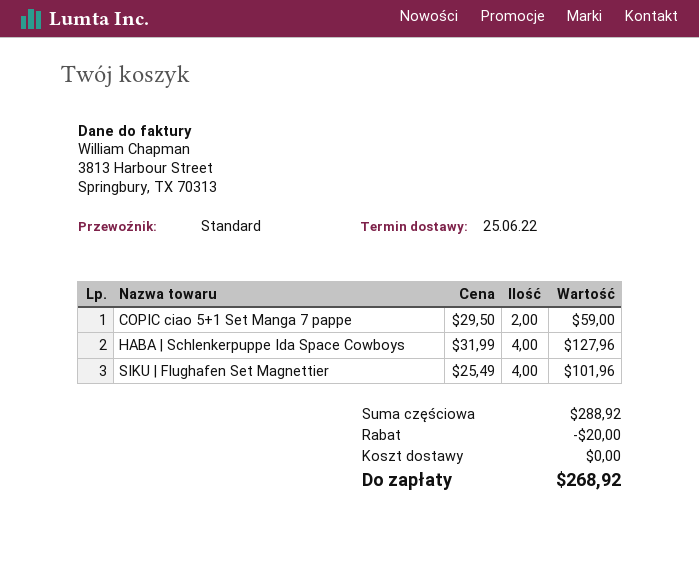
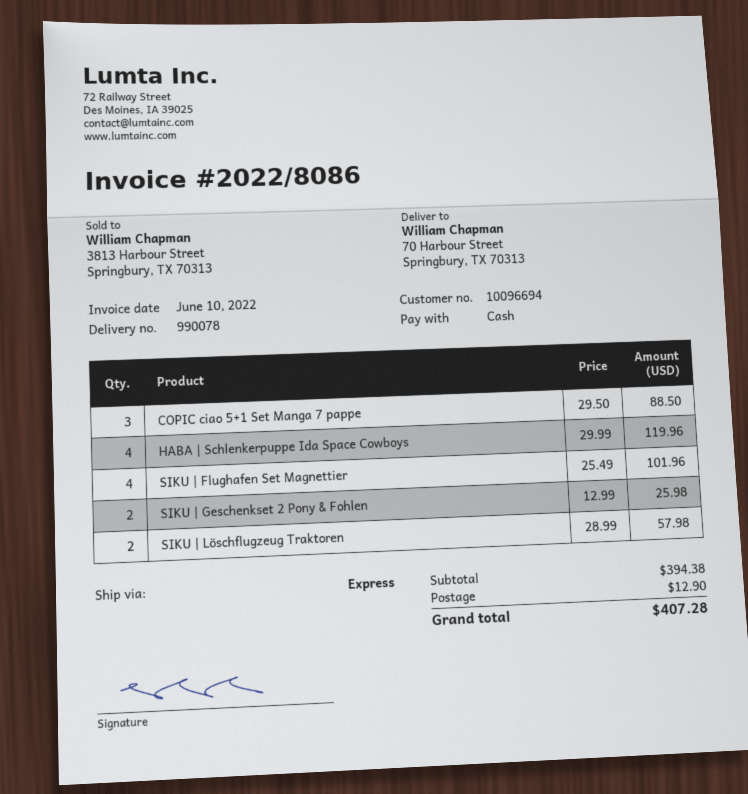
shipping method: standard -> express
COPIC ciao 5+1 Set Manga 7 pappe: 2 x 29.50 = 59.00 -> 3 x 29.50 = 88.50
HABA | Schlenkerpuppe Ida Space Cowboys: 4 x 31.99 = 127.96 -> 4 x 29.99 = 119.96
SIKU | Geschenkset 2 Pony & Fohlen: none -> 2 x 12.99 = 25.98
SIKU | Löschflugzeug Traktoren: none -> 2 x 28.99 = 57.98
subtotal: 288.92 -> 394.38
discount: 20.00 -> none
shipping: 0.00 -> 12.90
total: 268.92 -> 407.28

